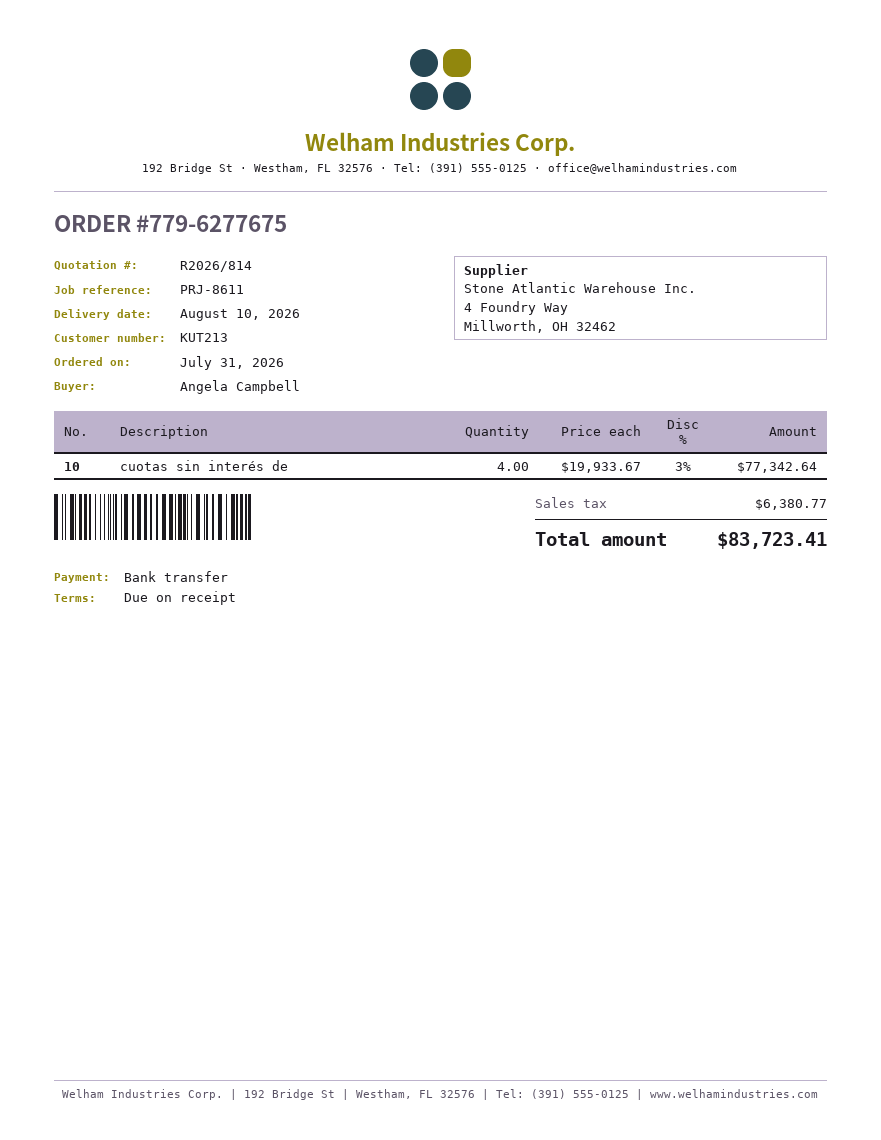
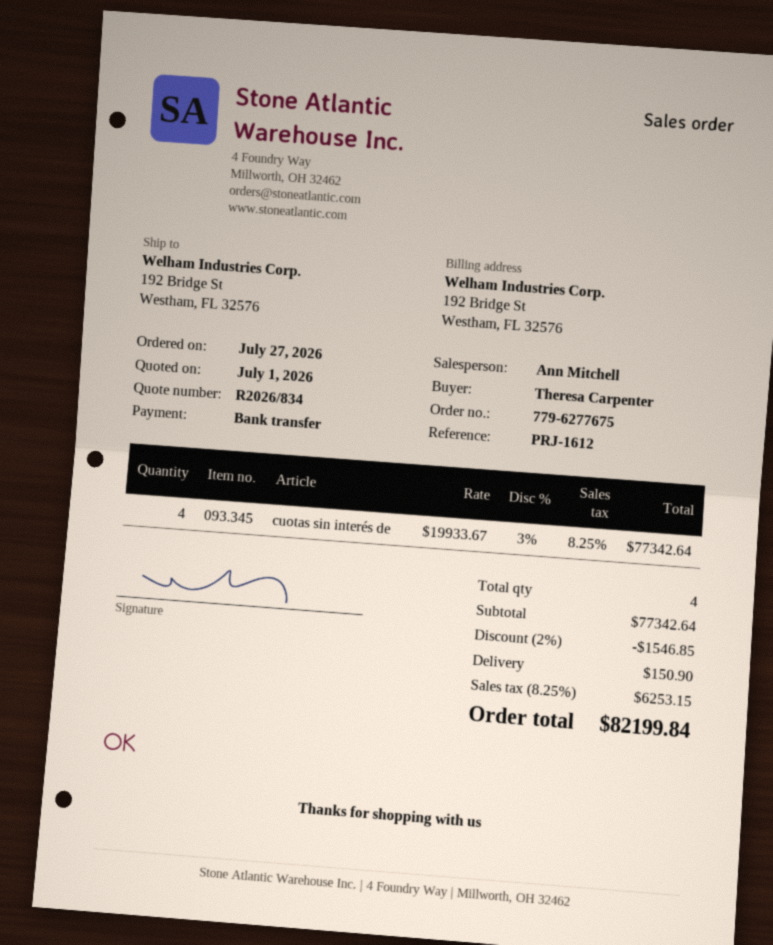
quote number: R2026/814 -> R2026/834
order date: 2026-07-31 -> 2026-07-27
reference: PRJ-8611 -> PRJ-1612
ordered by: Angela Campbell -> Theresa Carpenter
discount: none -> 2% = 1546.85
shipping: none -> 150.90
tax: 6380.77 -> 6253.15
total: 83723.41 -> 82199.84

